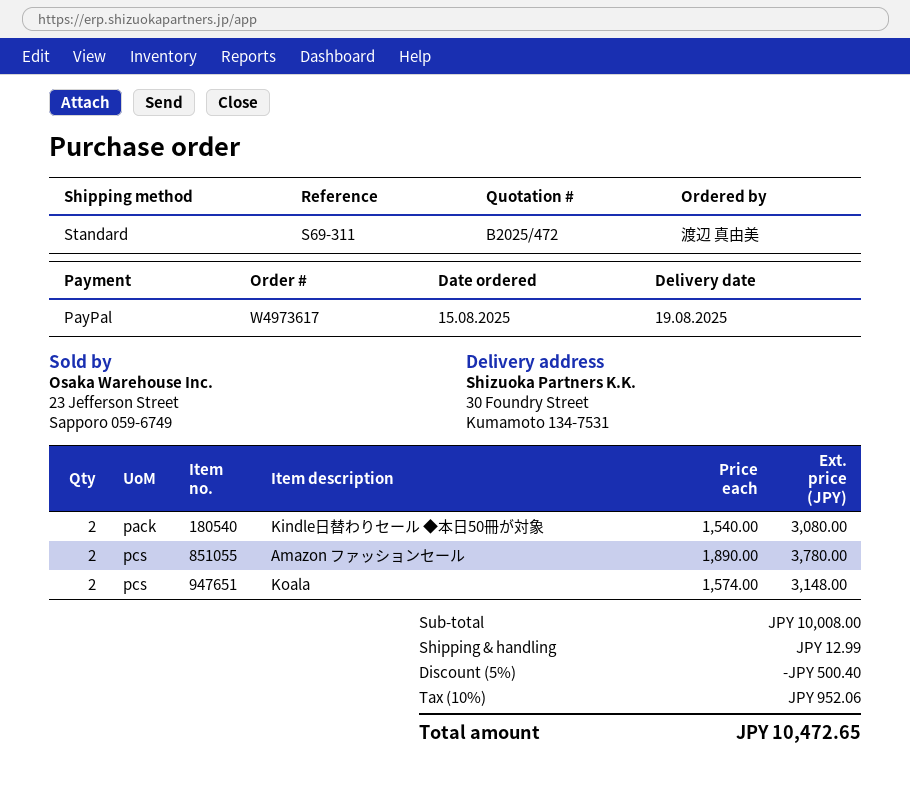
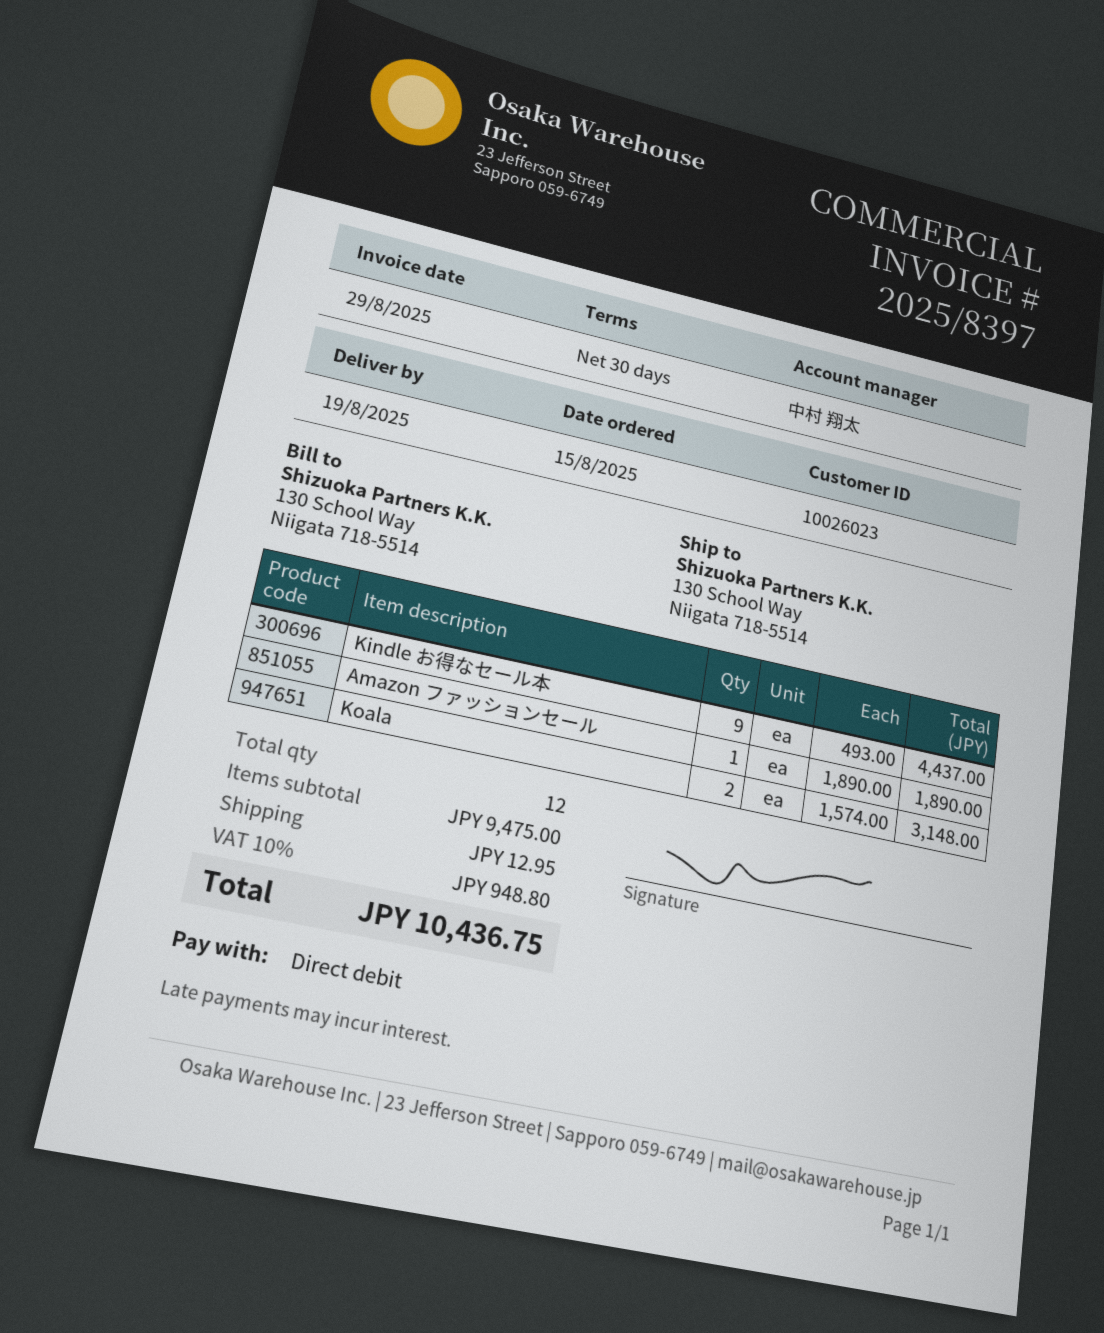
payment method: PayPal -> direct debit
ship to: 30 Foundry Street, Kumamoto 134-7531 -> 130 School Way, Niigata 718-5514
Kindle日替わりセール ◆本日50冊が対象: 2 x 1540.00 = 3080.00 -> none
Amazon ファッションセール: 2 x 1890.00 = 3780.00 -> 1 x 1890.00 = 1890.00
Kindle お得なセール本: none -> 9 x 493.00 = 4437.00
subtotal: 10008.00 -> 9475.00
discount: 5% = 500.40 -> none
shipping: 12.99 -> 12.95
tax: 10% = 952.06 -> 10% = 948.80
total: 10472.65 -> 10436.75

